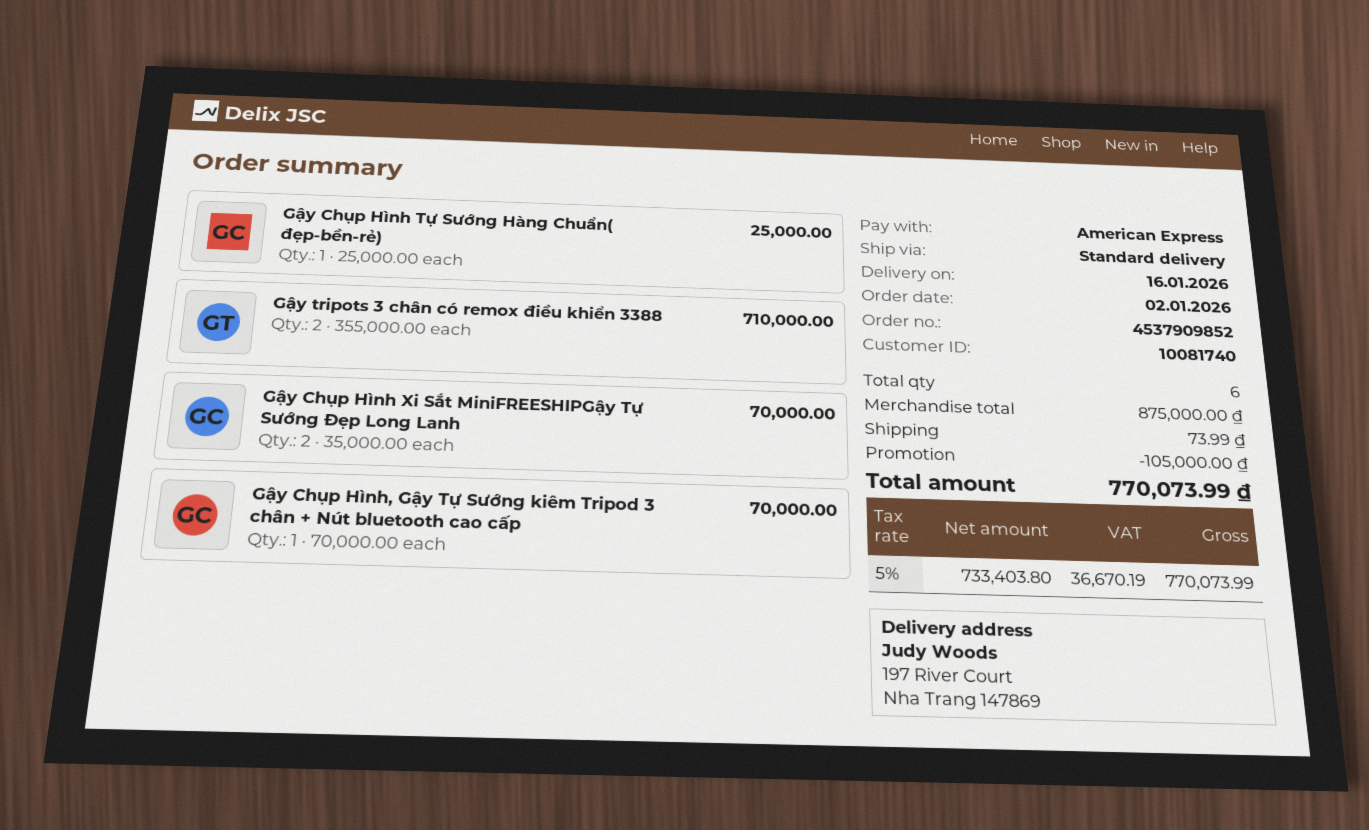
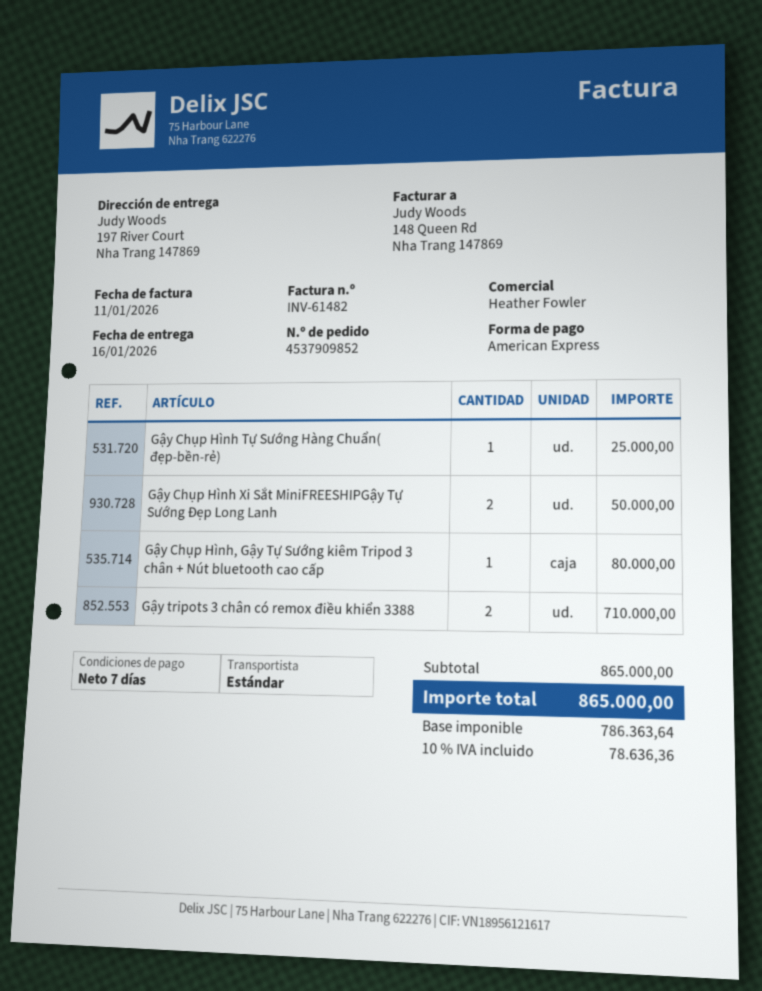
Gậy Chụp Hình Xi Sắt MiniFREESHIPGậy Tự Sướng Đẹp Long Lanh: 2 for 70000.00 -> 2 for 50000.00
Gậy Chụp Hình, Gậy Tự Sướng kiêm Tripod 3 chân + Nút bluetooth cao cấp: 1 for 70000.00 -> 1 for 80000.00
subtotal: 875000.00 -> 865000.00
discount: 105000.00 -> none
shipping: 73.99 -> none
net: 733403.80 -> 786363.64
tax: 5% = 36670.19 -> 10% = 78636.36
total: 770073.99 -> 865000.00

